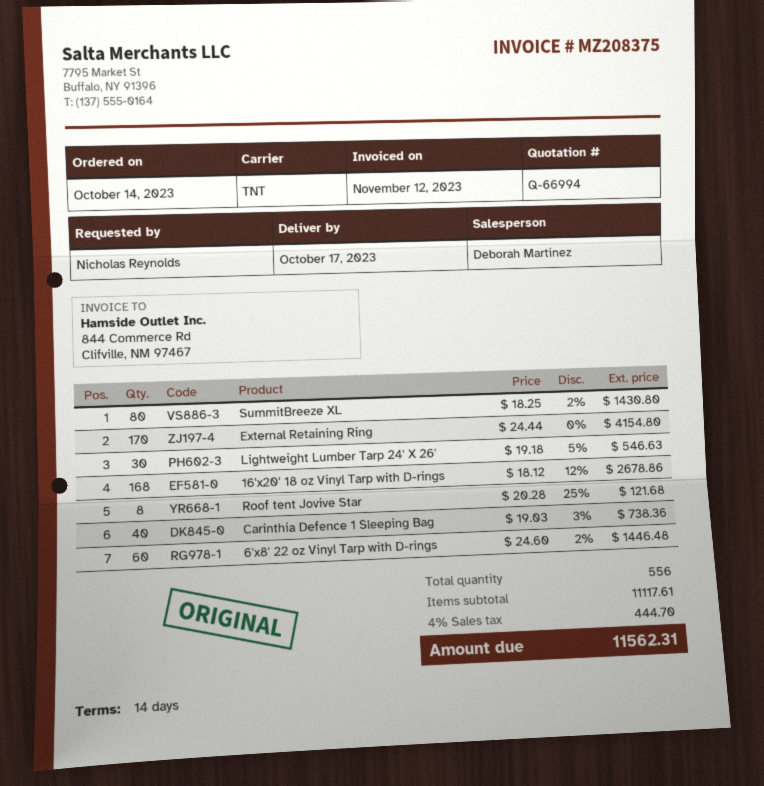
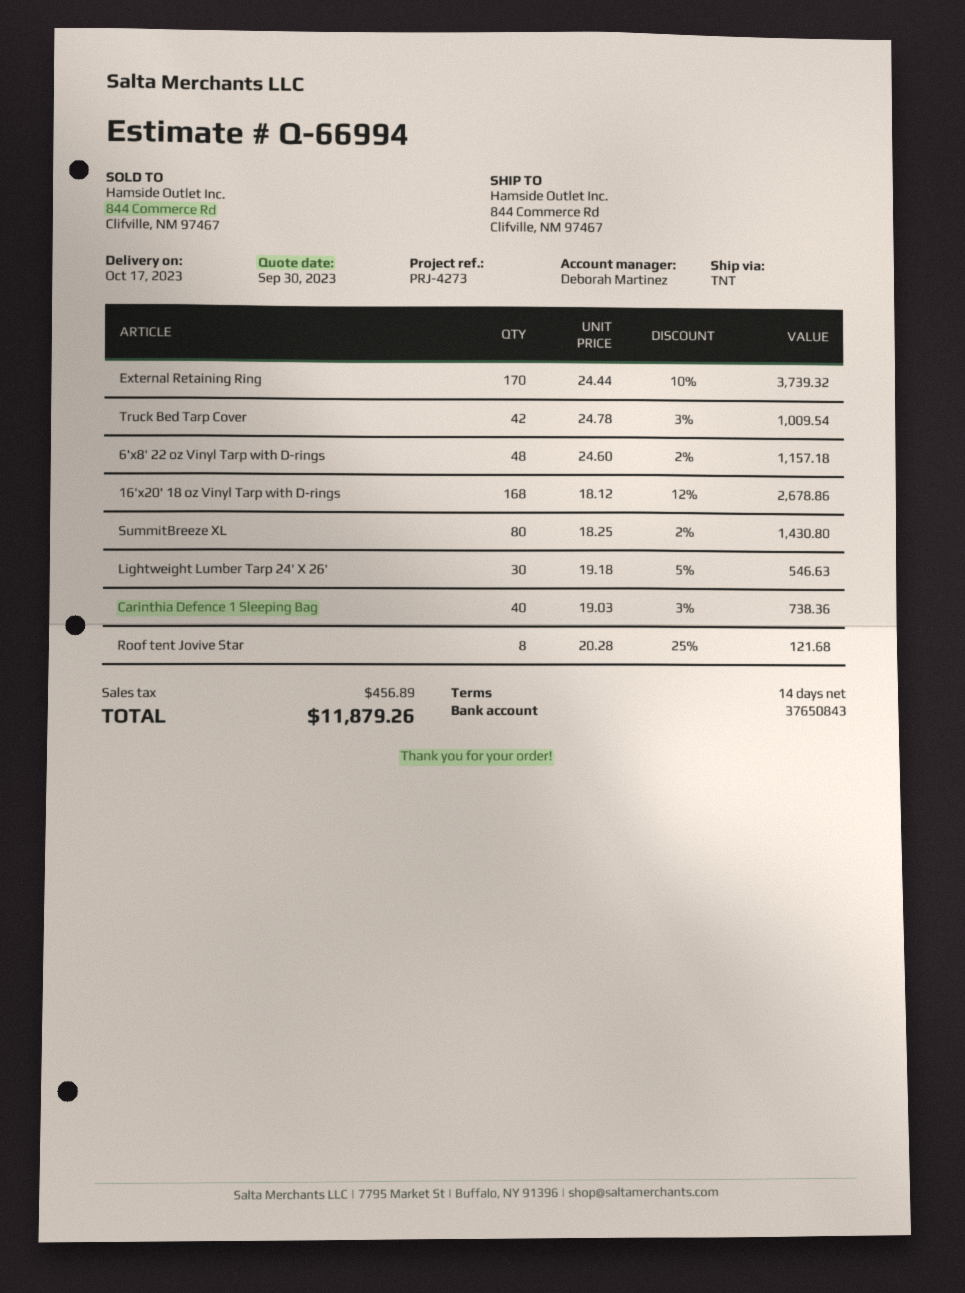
External Retaining Ring: 170 x 24.44 = 4154.80 -> 170 x 24.44 - 10% = 3739.32
6'x8' 22 oz Vinyl Tarp with D-rings: 60 x 24.60 - 2% = 1446.48 -> 48 x 24.60 - 2% = 1157.18
Truck Bed Tarp Cover: none -> 42 x 24.78 - 3% = 1009.54
tax: 444.70 -> 456.89
total: 11562.31 -> 11879.26

